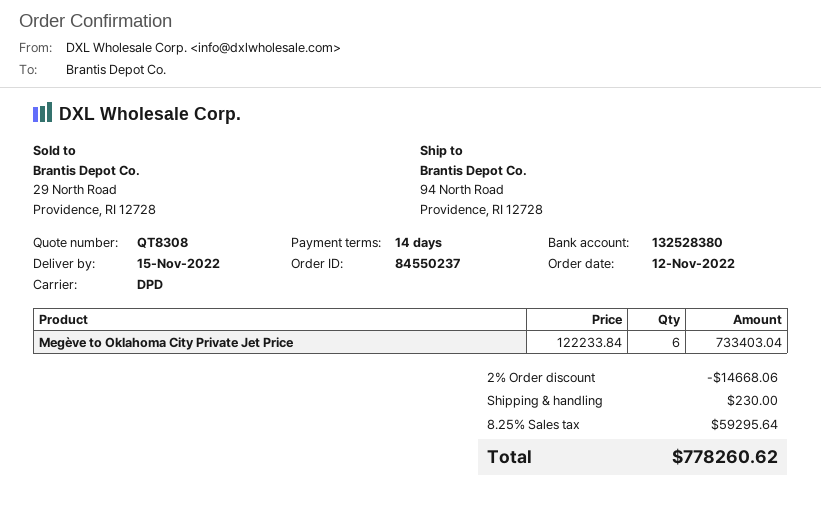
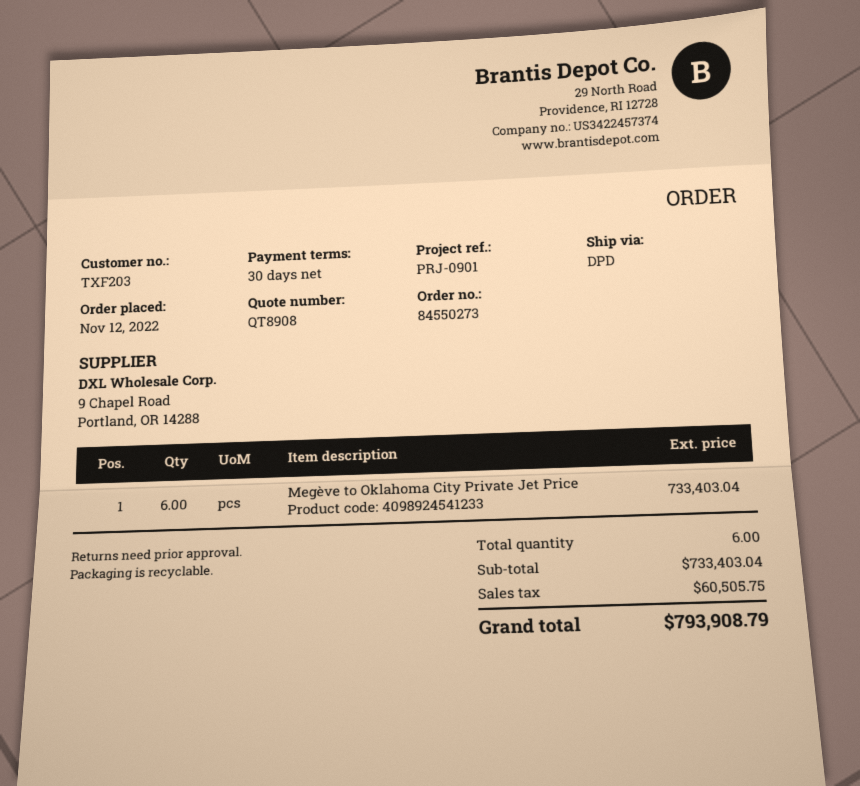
quote number: QT8308 -> QT8908
order number: 84550237 -> 84550273
payment terms: 14 days -> 30 days
discount: 2% = 14668.06 -> none
shipping: 230.00 -> none
tax: 59295.64 -> 60505.75
total: 778260.62 -> 793908.79

